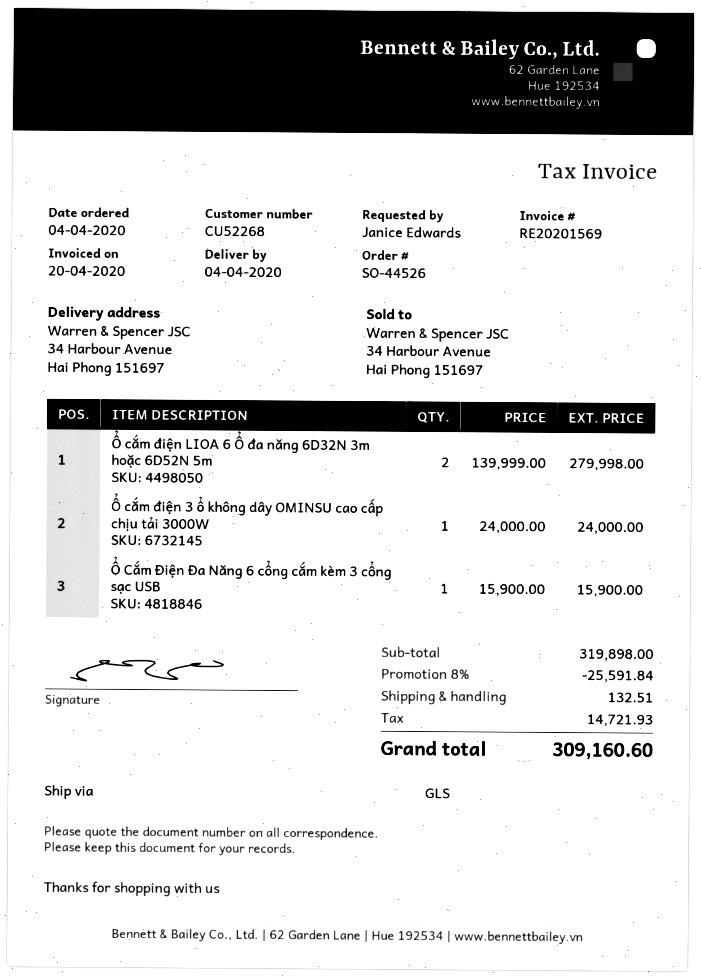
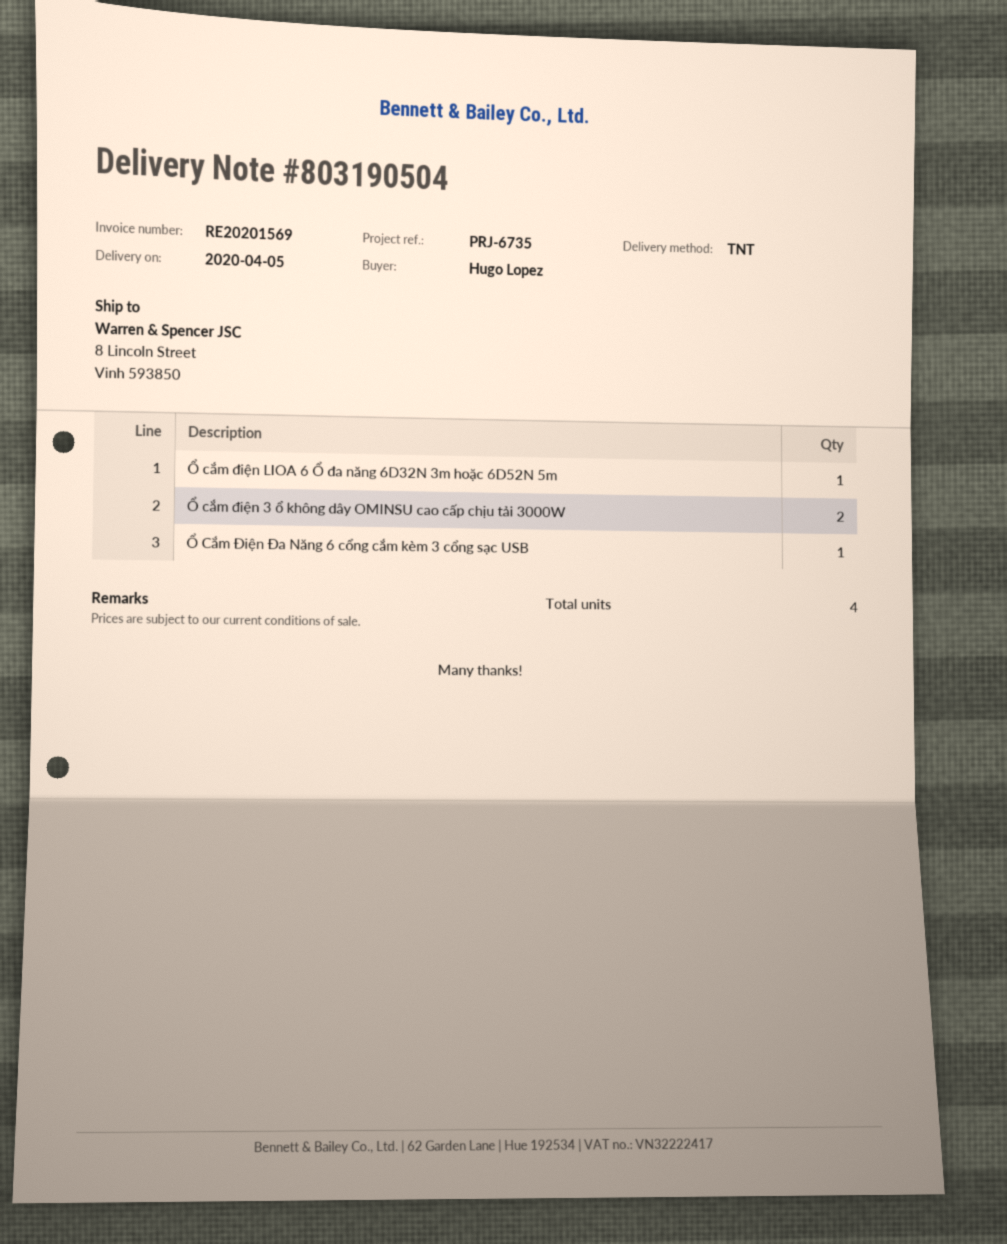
delivery date: 2020-04-04 -> 2020-04-05
ordered by: Janice Edwards -> Hugo Lopez
shipping method: GLS -> TNT
ship to: 34 Harbour Avenue, Hai Phong 151697 -> 8 Lincoln Street, Vinh 593850
Ổ cắm điện LIOA 6 Ổ đa năng 6D32N 3m hoặc 6D52N 5m: 2 -> 1
Ổ cắm điện 3 ổ không dây OMINSU cao cấp chịu tải 3000W: 1 -> 2

